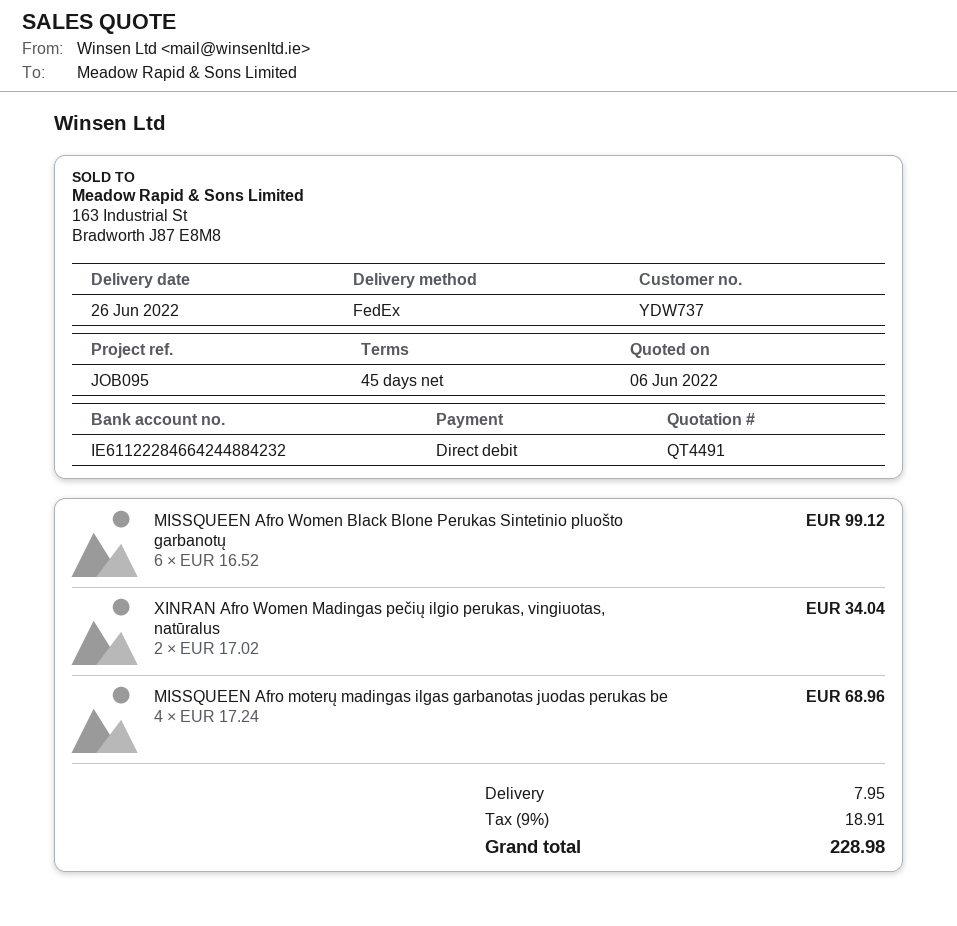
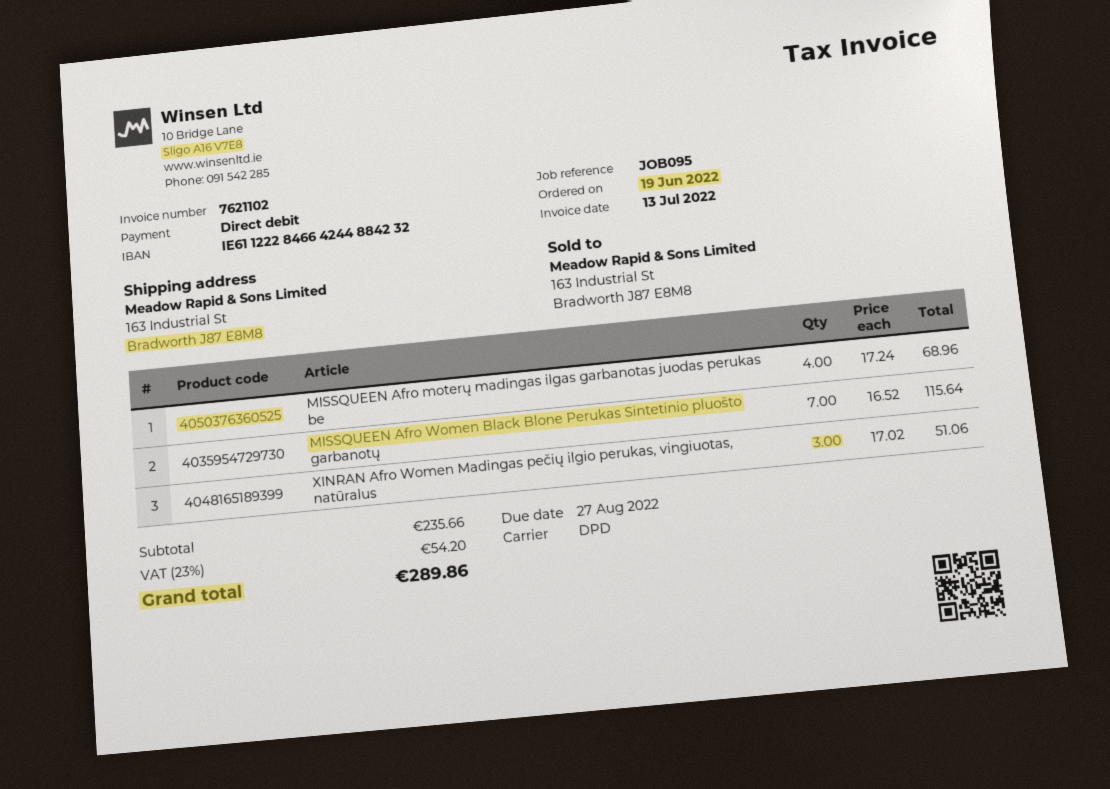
shipping method: FedEx -> DPD
MISSQUEEN Afro Women Black Blone Perukas Sintetinio pluošto garbanotų: 6 x 16.52 = 99.12 -> 7 x 16.52 = 115.64
XINRAN Afro Women Madingas pečių ilgio perukas, vingiuotas, natūralus: 2 x 17.02 = 34.04 -> 3 x 17.02 = 51.06
shipping: 7.95 -> none
tax: 9% = 18.91 -> 23% = 54.20
total: 228.98 -> 289.86

